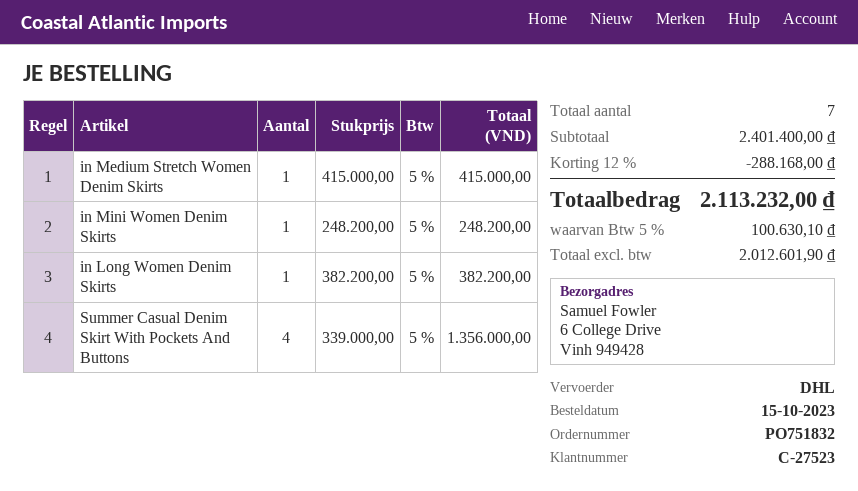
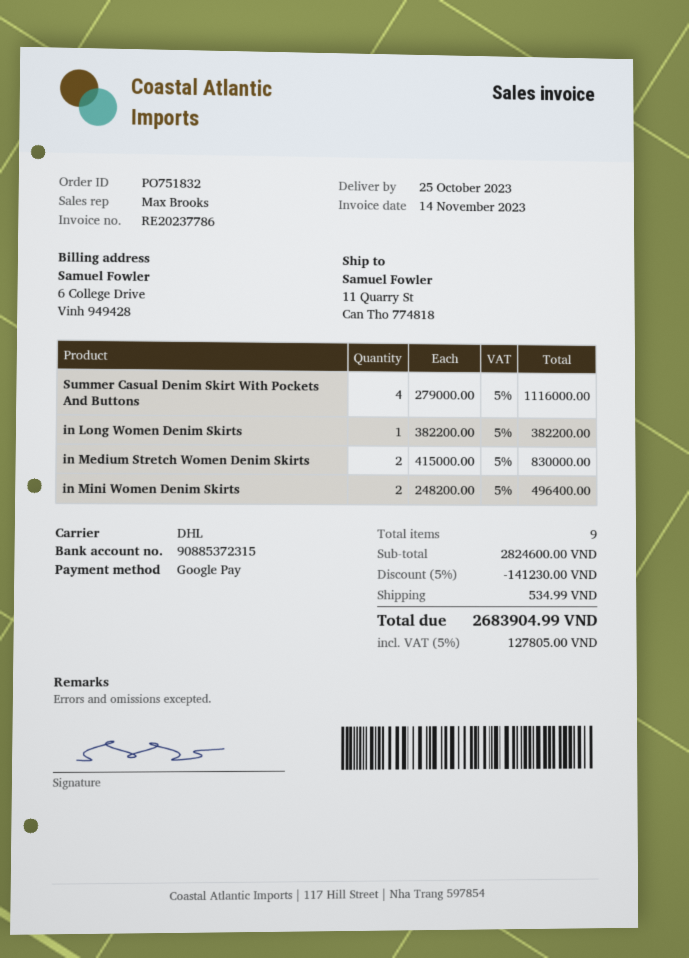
ship to: 6 College Drive, Vinh 949428 -> 11 Quarry St, Can Tho 774818
in Medium Stretch Women Denim Skirts: 1 x 415000.00 = 415000.00 -> 2 x 415000.00 = 830000.00
in Mini Women Denim Skirts: 1 x 248200.00 = 248200.00 -> 2 x 248200.00 = 496400.00
Summer Casual Denim Skirt With Pockets And Buttons: 4 x 339000.00 = 1356000.00 -> 4 x 279000.00 = 1116000.00
total quantity: 7 -> 9
subtotal: 2401400.00 -> 2824600.00
discount: 12% = 288168.00 -> 5% = 141230.00
shipping: none -> 534.99
tax: 5% = 100630.10 -> 5% = 127805.00
total: 2113232.00 -> 2683904.99

